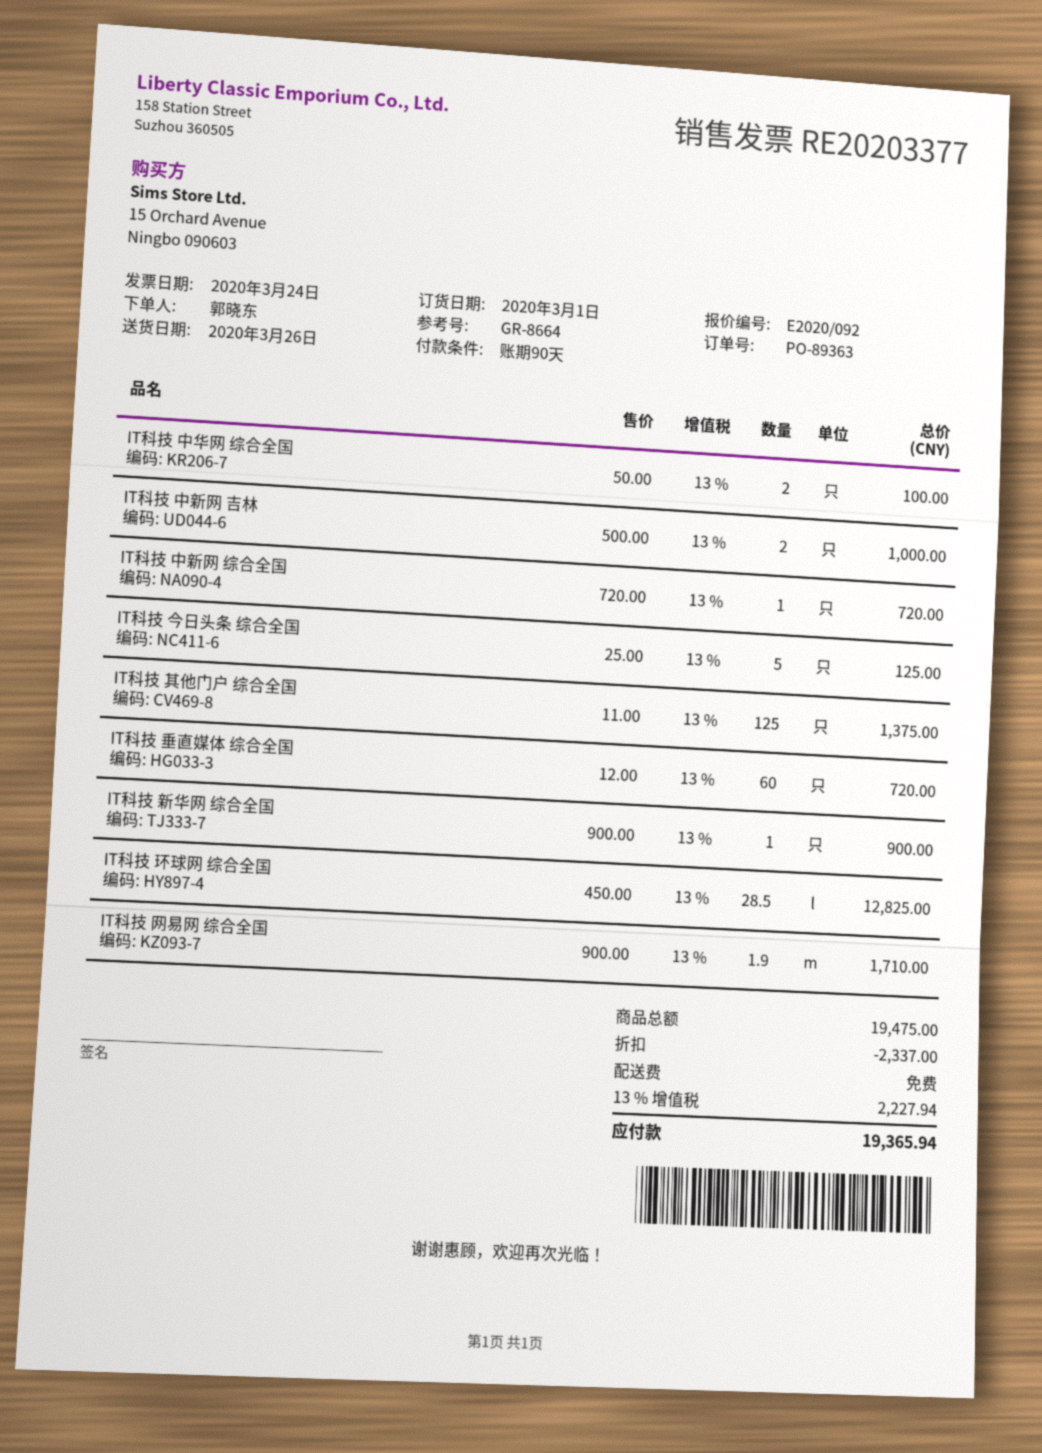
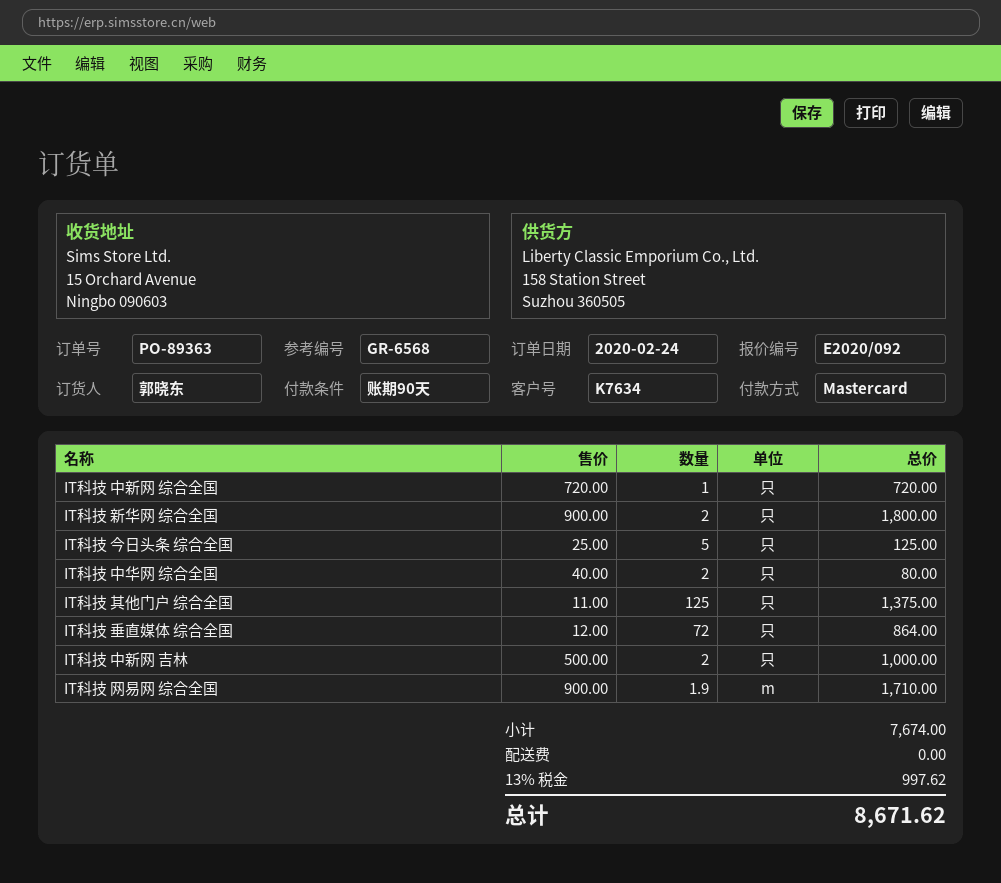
order date: 2020-03-01 -> 2020-02-24
reference: GR-8664 -> GR-6568
IT科技 中华网 综合全国: 2 x 50.00 = 100.00 -> 2 x 40.00 = 80.00
IT科技 垂直媒体 综合全国: 60 x 12.00 = 720.00 -> 72 x 12.00 = 864.00
IT科技 新华网 综合全国: 1 x 900.00 = 900.00 -> 2 x 900.00 = 1800.00
IT科技 环球网 综合全国: 28.5 x 450.00 = 12825.00 -> none
subtotal: 19475.00 -> 7674.00
discount: 2337.00 -> none
tax: 13% = 2227.94 -> 13% = 997.62
total: 19365.94 -> 8671.62

